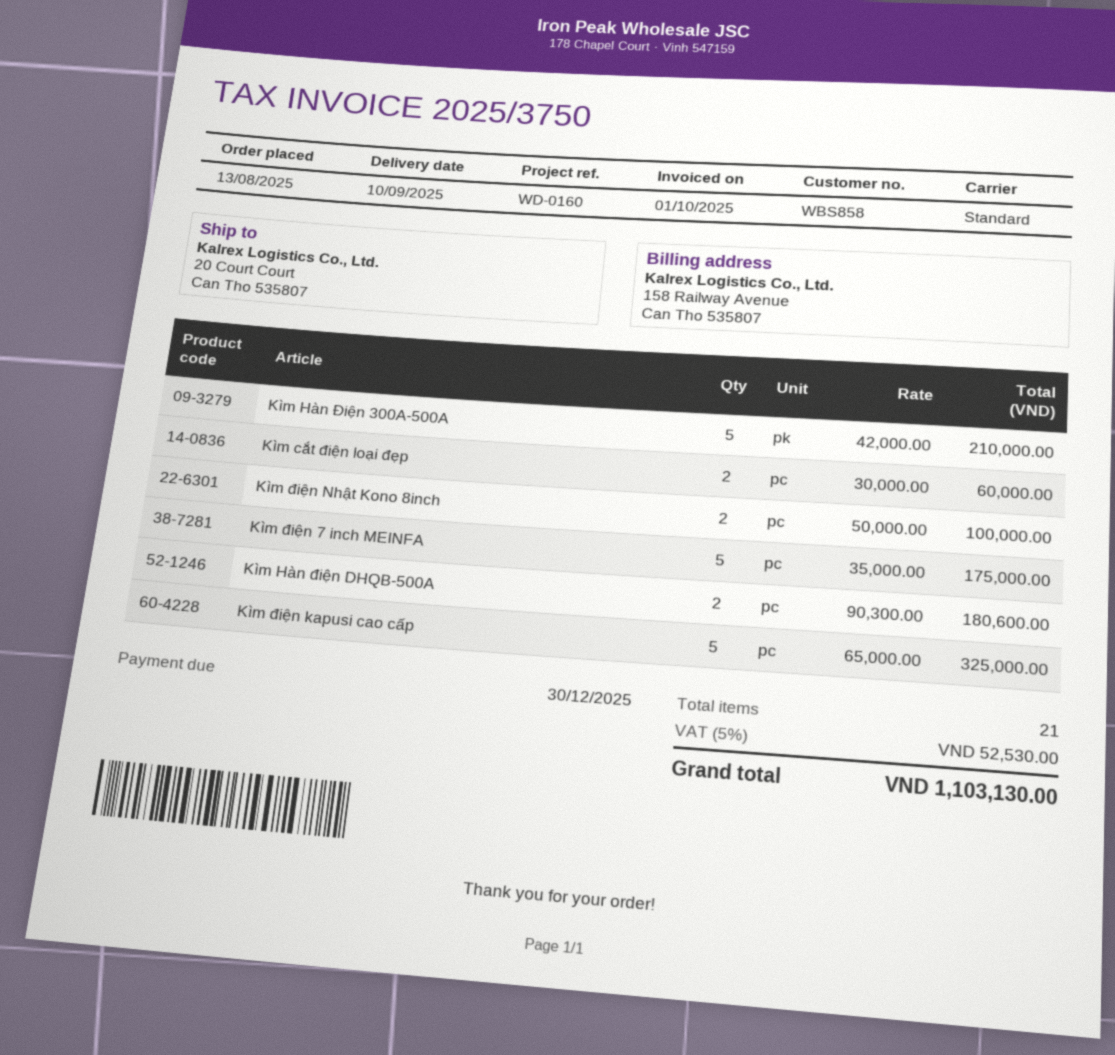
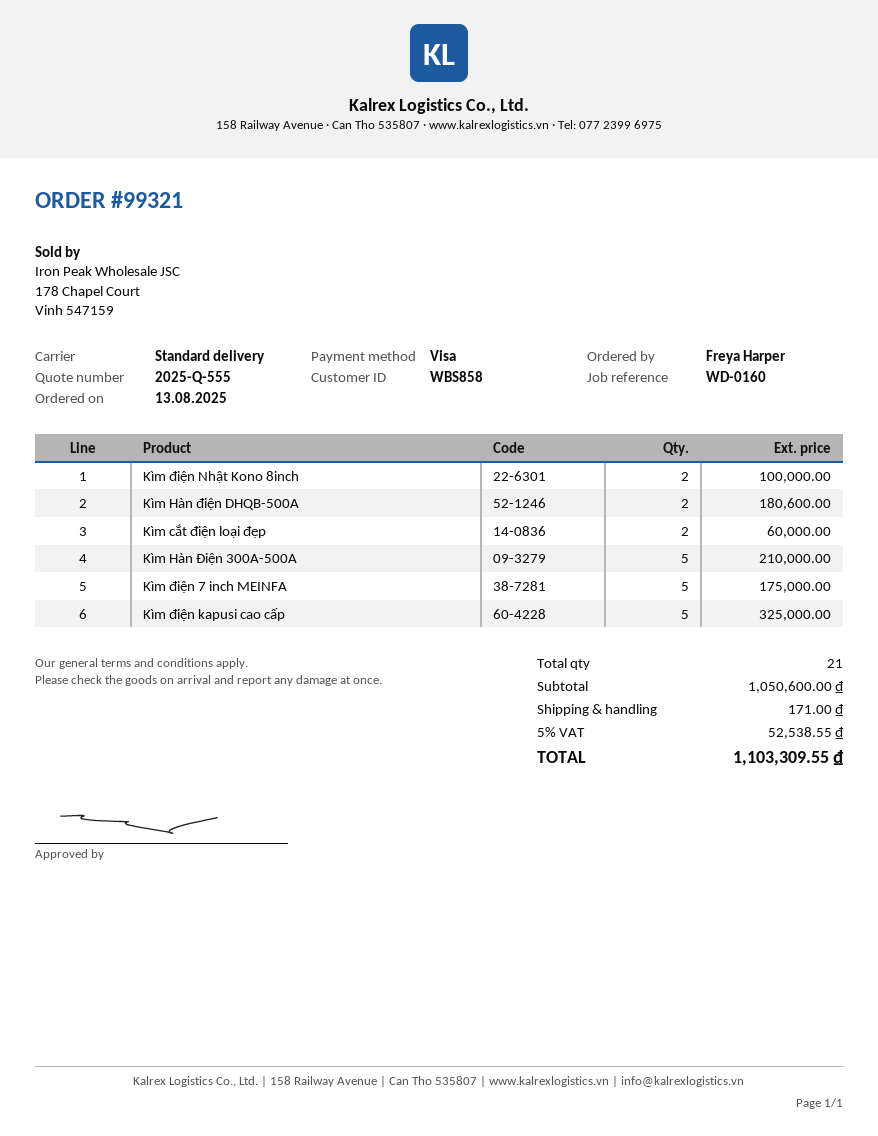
shipping: none -> 171.00
tax: 5% = 52530.00 -> 5% = 52538.55
total: 1103130.00 -> 1103309.55

